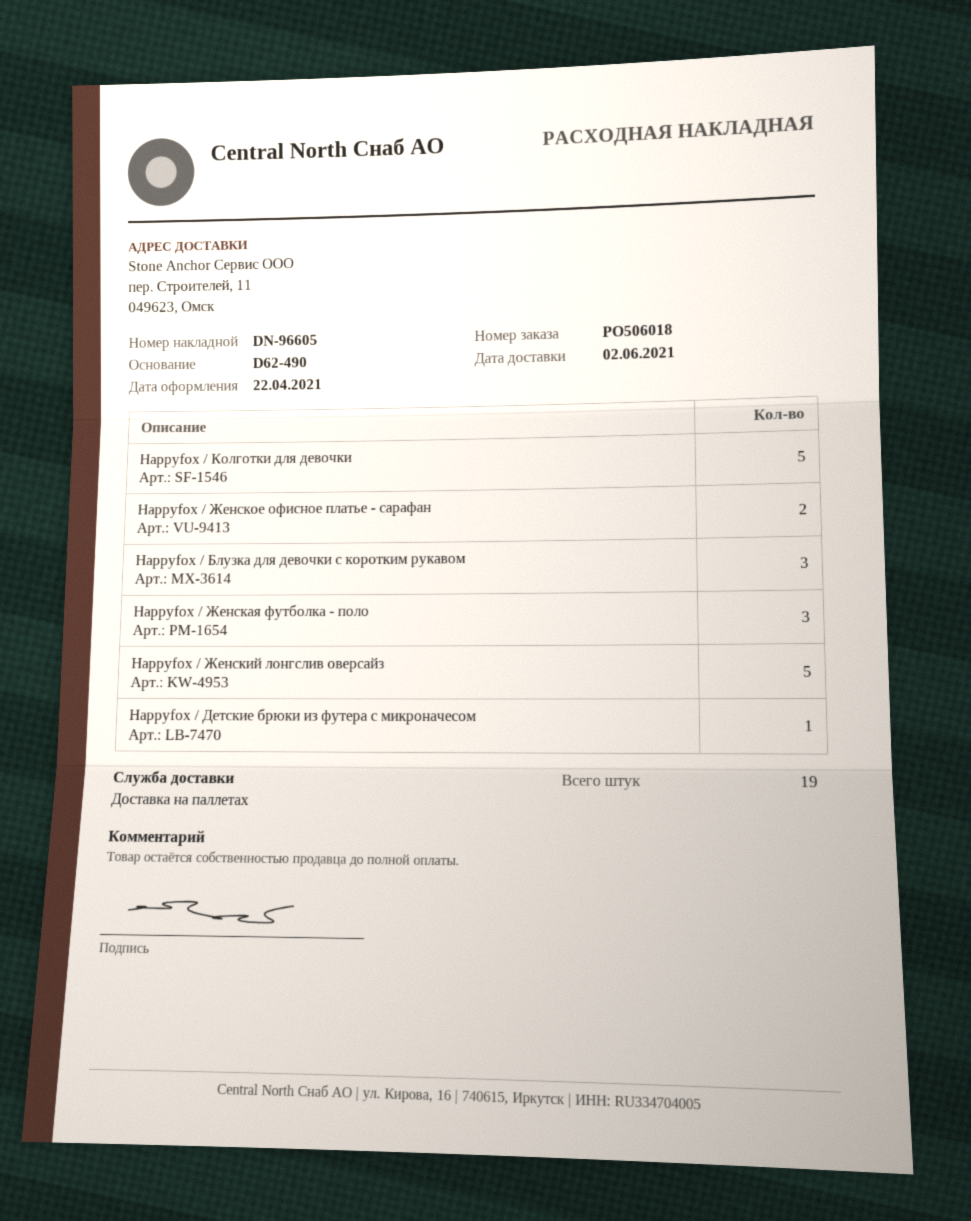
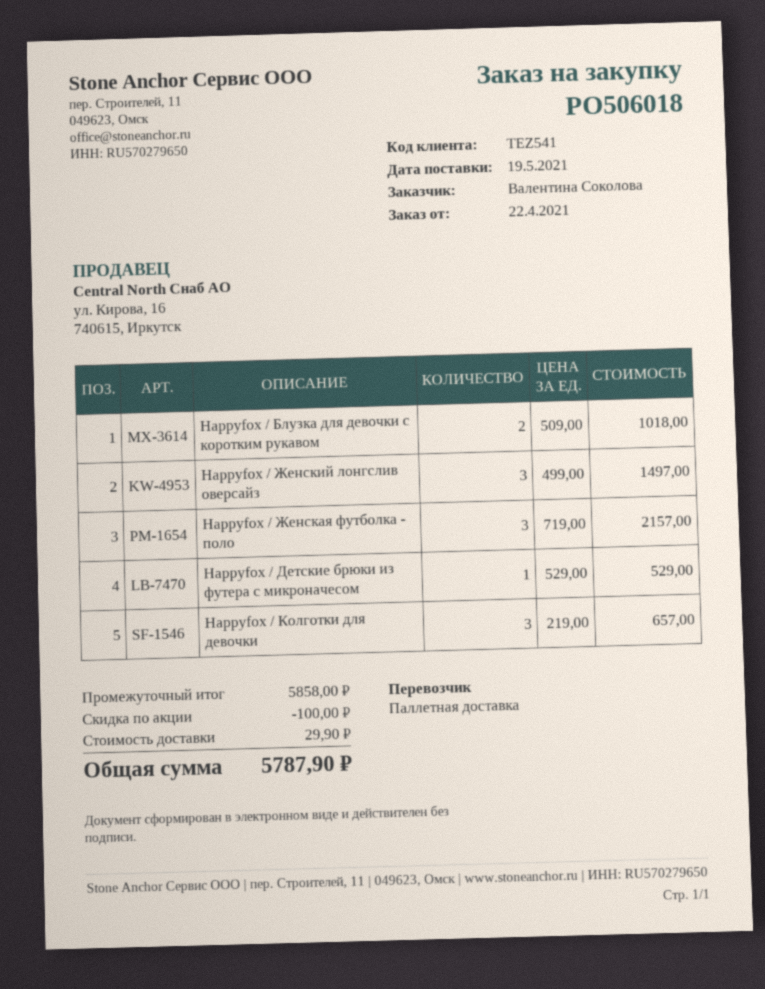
delivery date: 2021-06-02 -> 2021-05-19
Happyfox / Колготки для девочки: 5 -> 3
Happyfox / Женское офисное платье - сарафан: 2 -> none
Happyfox / Блузка для девочки с коротким рукавом: 3 -> 2
Happyfox / Женский лонгслив оверсайз: 5 -> 3

